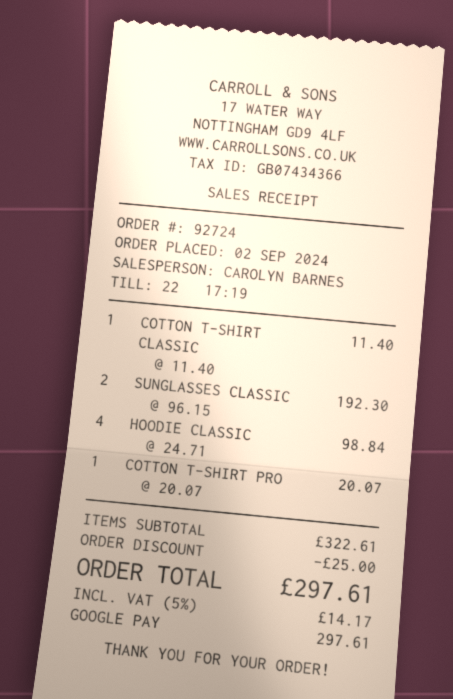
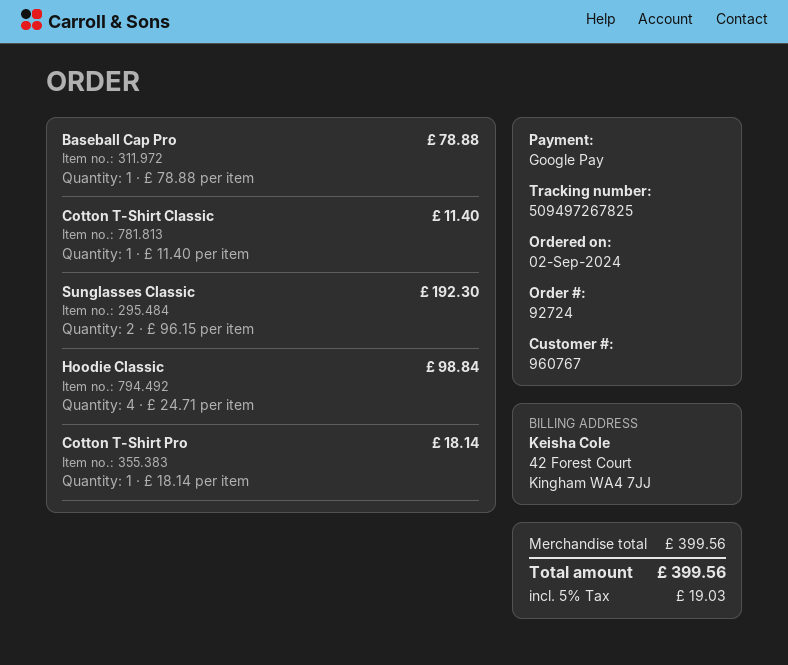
COTTON T-SHIRT PRO: 1 x 20.07 = 20.07 -> 1 x 18.14 = 18.14
Baseball Cap Pro: none -> 1 x 78.88 = 78.88
subtotal: 322.61 -> 399.56
discount: 25.00 -> none
tax: 5% = 14.17 -> 5% = 19.03
total: 297.61 -> 399.56

